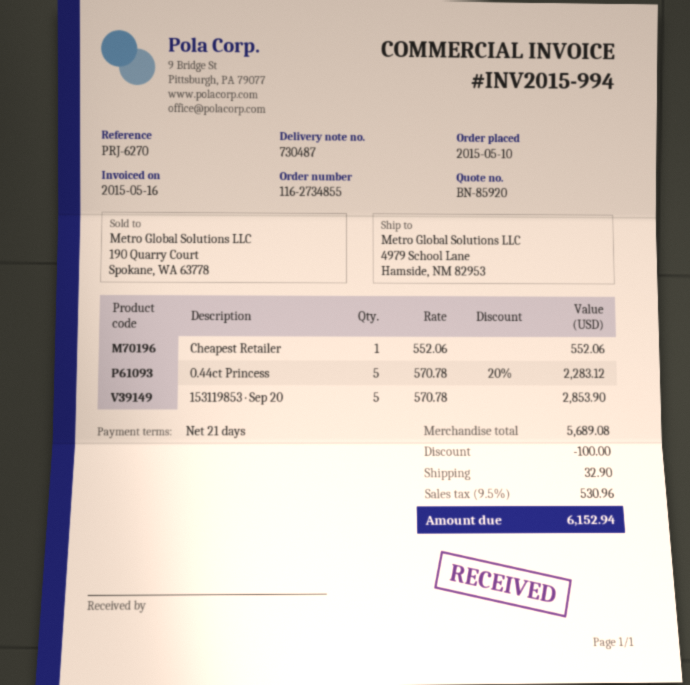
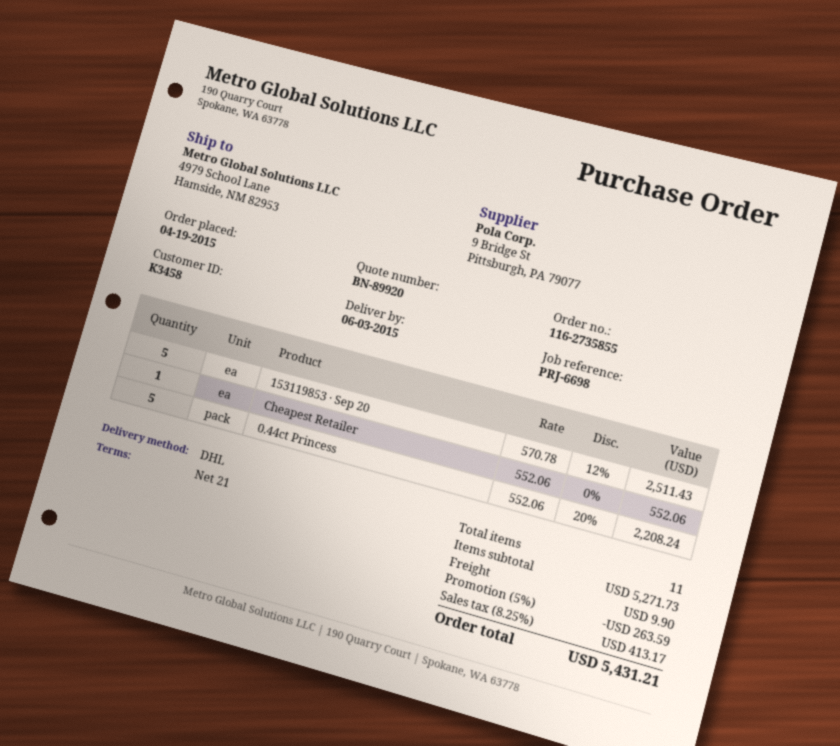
quote number: BN-85920 -> BN-89920
order number: 116-2734855 -> 116-2735855
order date: 2015-05-10 -> 2015-04-19
reference: PRJ-6270 -> PRJ-6698
0.44ct Princess: 5 x 570.78 - 20% = 2283.12 -> 5 x 552.06 - 20% = 2208.24
153119853 · Sep 20: 5 x 570.78 = 2853.90 -> 5 x 570.78 - 12% = 2511.43
subtotal: 5689.08 -> 5271.73
discount: 100.00 -> 263.59
shipping: 32.90 -> 9.90
tax: 9.5% = 530.96 -> 8.25% = 413.17
total: 6152.94 -> 5431.21

